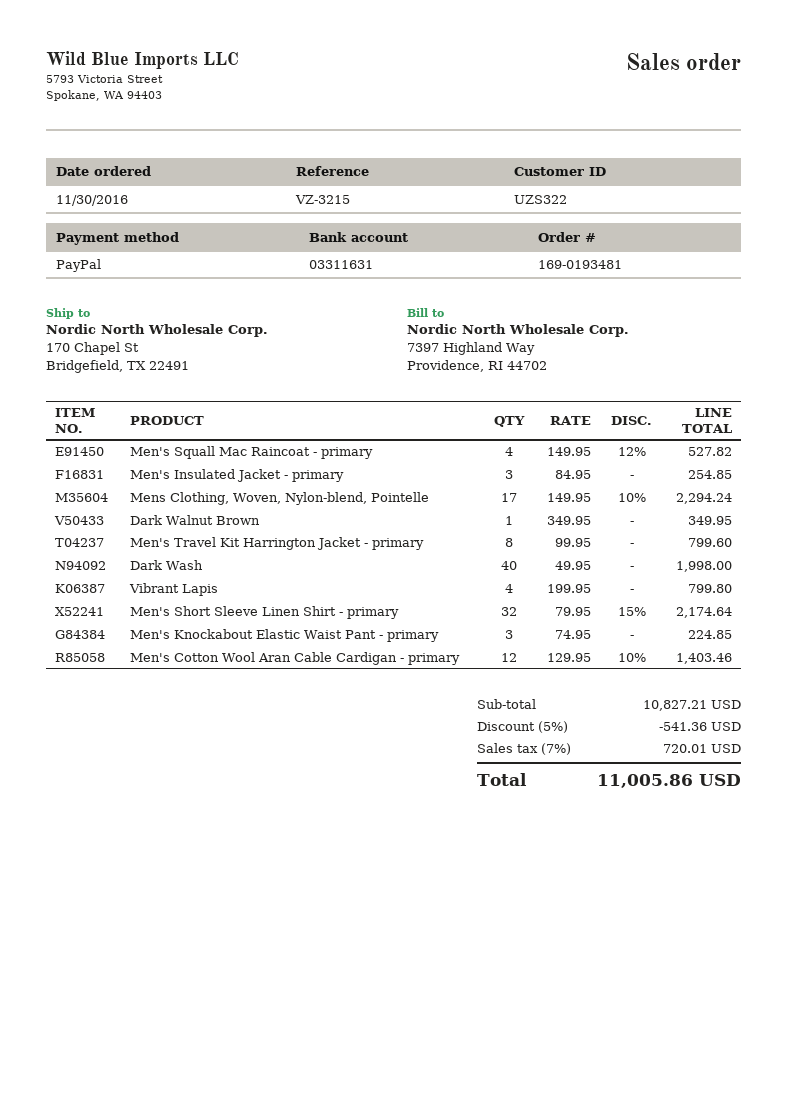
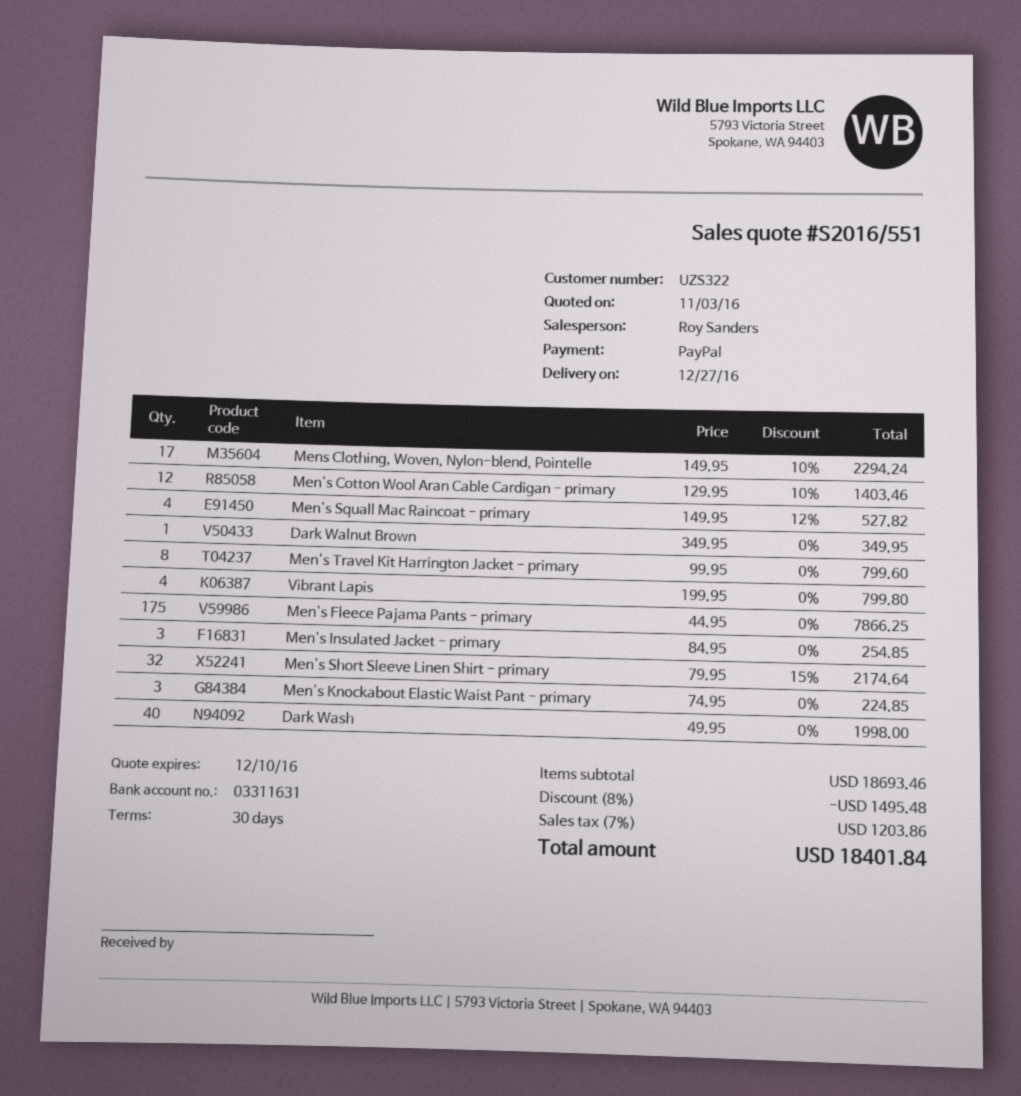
Men's Fleece Pajama Pants - primary: none -> 175 x 44.95 = 7866.25
subtotal: 10827.21 -> 18693.46
discount: 5% = 541.36 -> 8% = 1495.48
tax: 7% = 720.01 -> 7% = 1203.86
total: 11005.86 -> 18401.84

